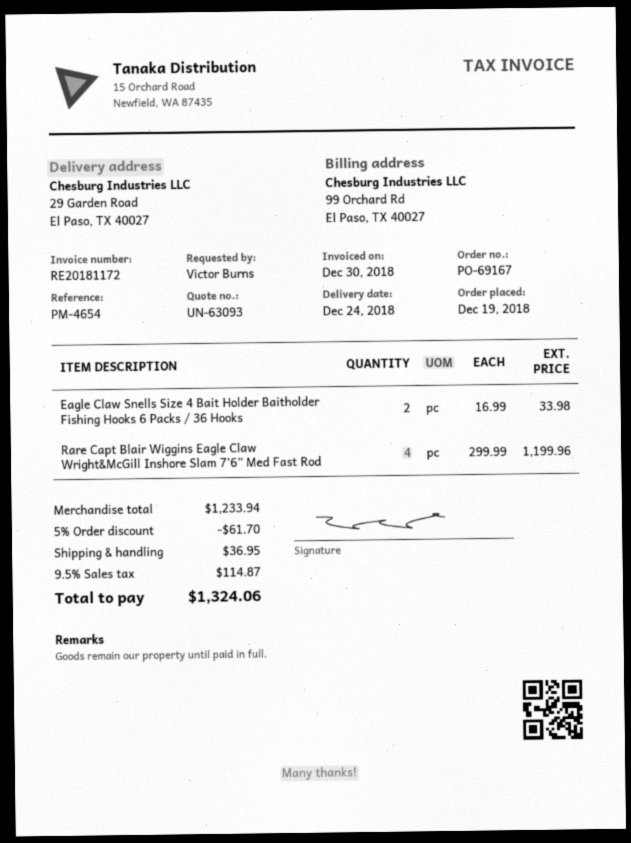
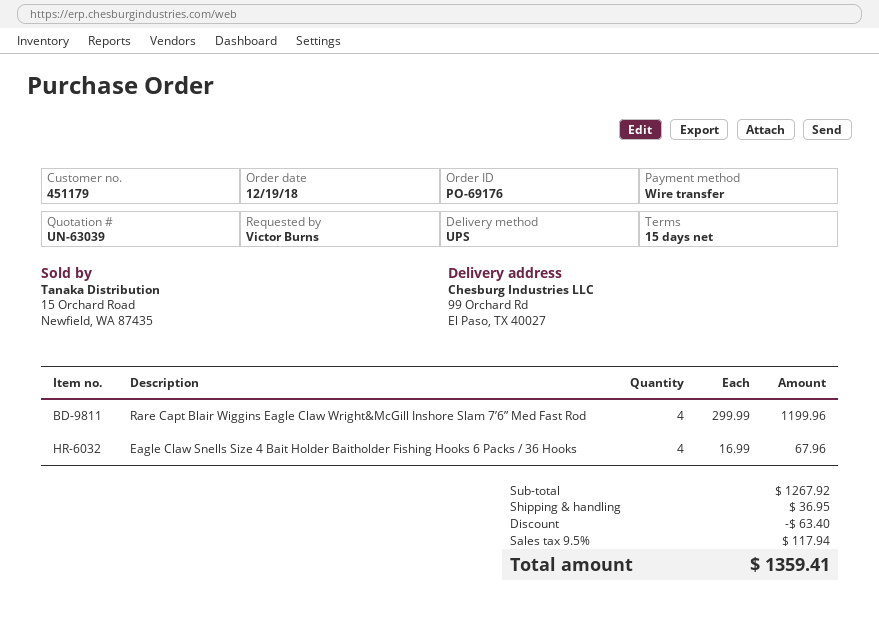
quote number: UN-63093 -> UN-63039
order number: PO-69167 -> PO-69176
ship to: 29 Garden Road, El Paso, TX 40027 -> 99 Orchard Rd, El Paso, TX 40027
Eagle Claw Snells Size 4 Bait Holder Baitholder Fishing Hooks 6 Packs / 36 Hooks: 2 x 16.99 = 33.98 -> 4 x 16.99 = 67.96
subtotal: 1233.94 -> 1267.92
discount: 61.70 -> 63.40
tax: 9.5% = 114.87 -> 9.5% = 117.94
total: 1324.06 -> 1359.41

